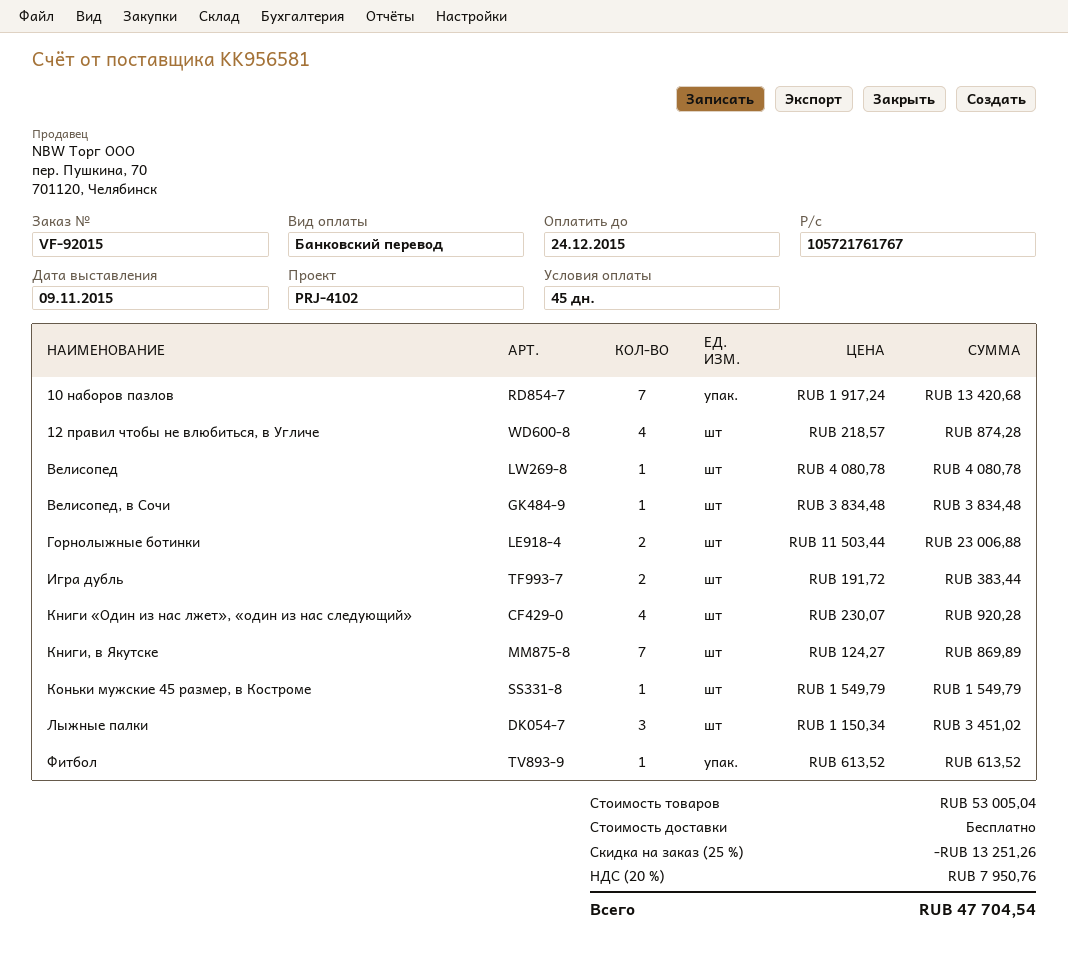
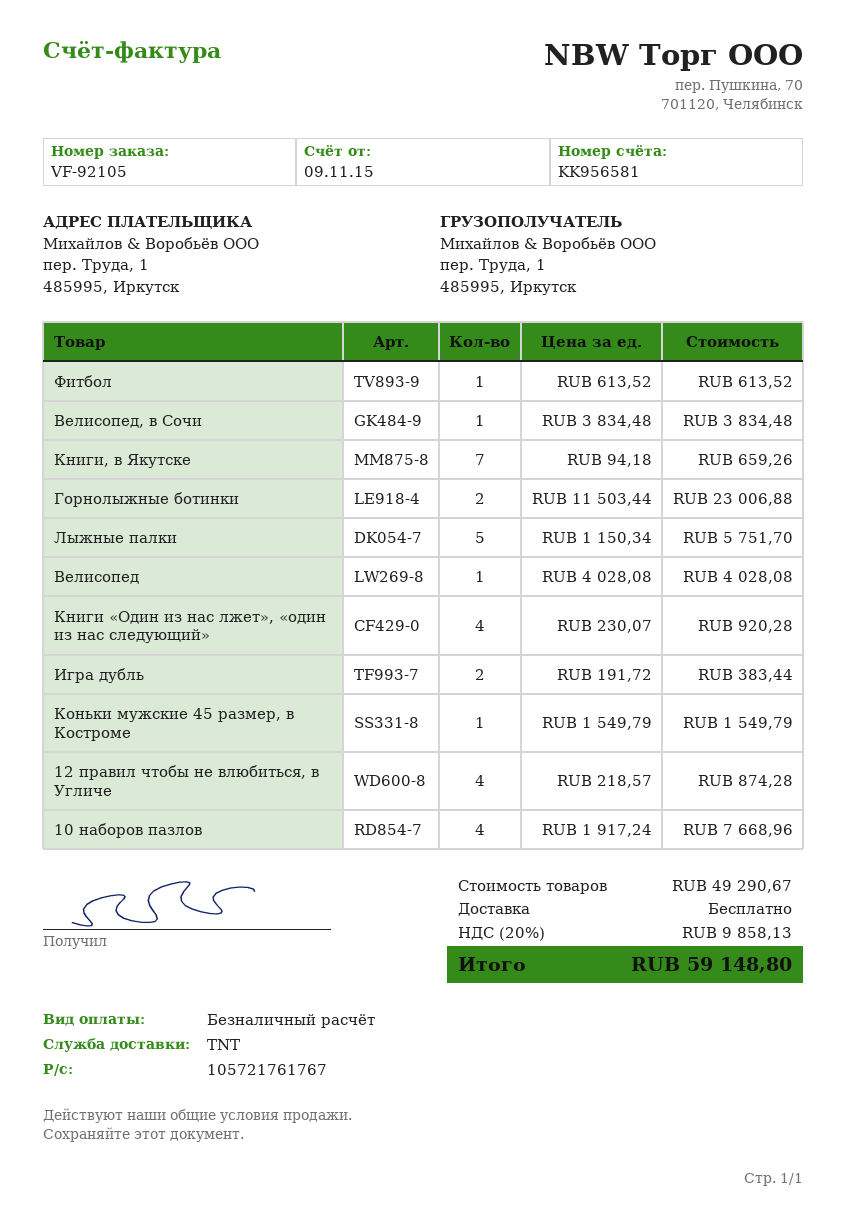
order number: VF-92015 -> VF-92105
10 наборов пазлов: 7 x 1917.24 = 13420.68 -> 4 x 1917.24 = 7668.96
Велисопед: 1 x 4080.78 = 4080.78 -> 1 x 4028.08 = 4028.08
Книги, в Якутске: 7 x 124.27 = 869.89 -> 7 x 94.18 = 659.26
Лыжные палки: 3 x 1150.34 = 3451.02 -> 5 x 1150.34 = 5751.70
subtotal: 53005.04 -> 49290.67
discount: 25% = 13251.26 -> none
tax: 20% = 7950.76 -> 20% = 9858.13
total: 47704.54 -> 59148.80

